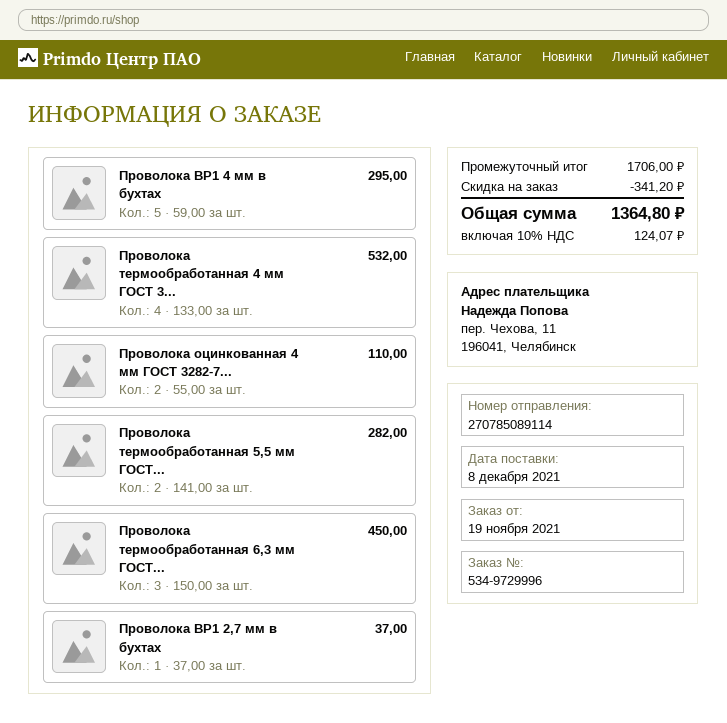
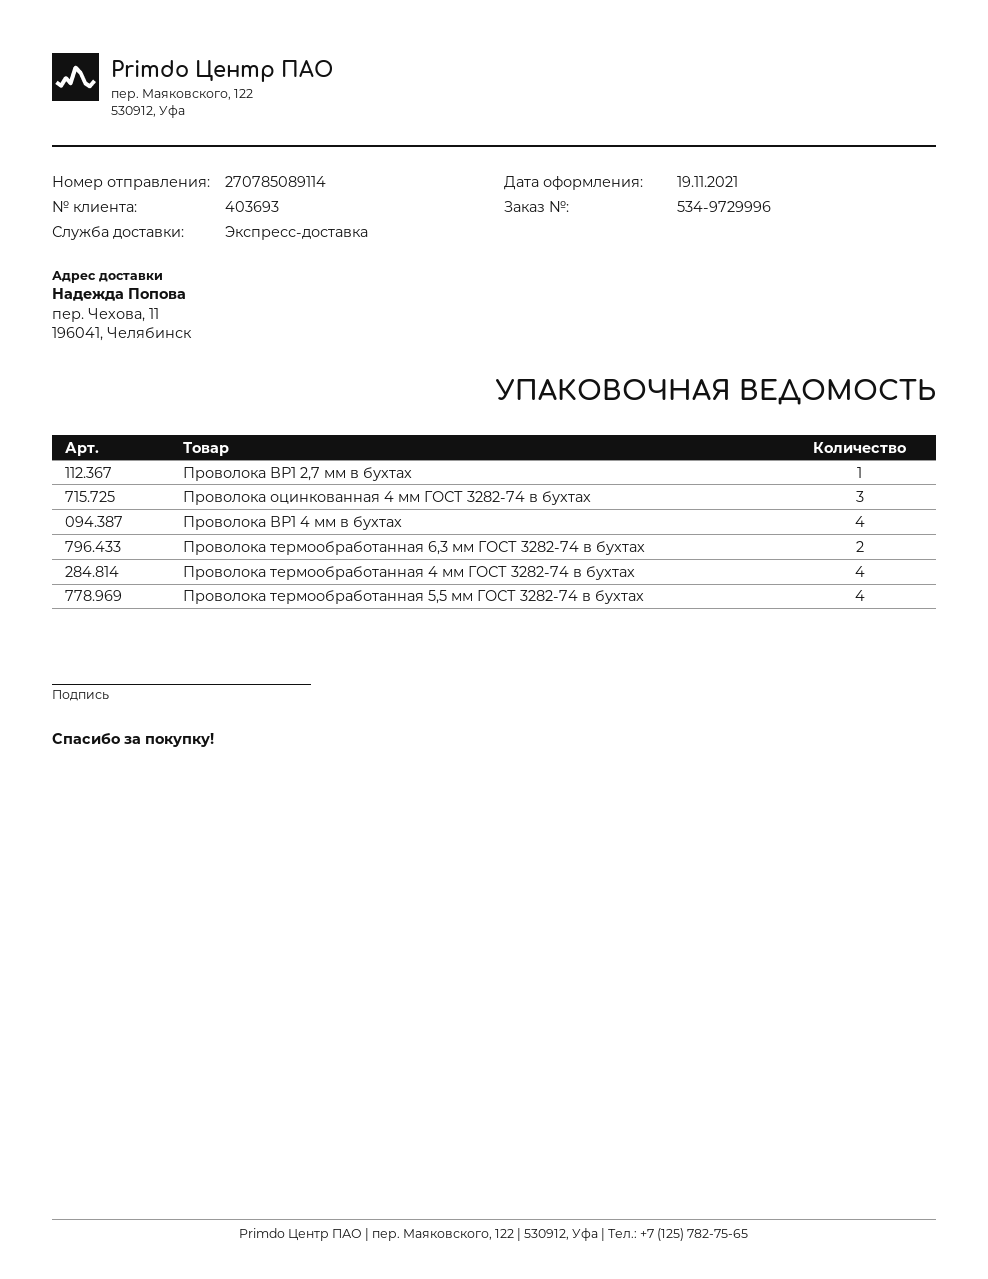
Проволока ВР1 4 мм в бухтах: 5 -> 4
Проволока оцинкованная 4 мм ГОСТ 3282-7...: 2 -> 3
Проволока термообработанная 5,5 мм ГОСТ...: 2 -> 4
Проволока термообработанная 6,3 мм ГОСТ...: 3 -> 2

